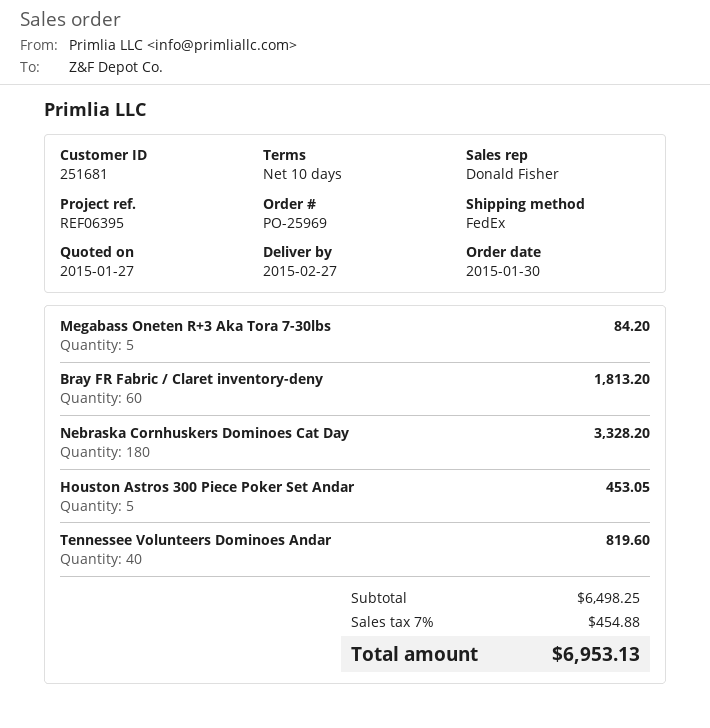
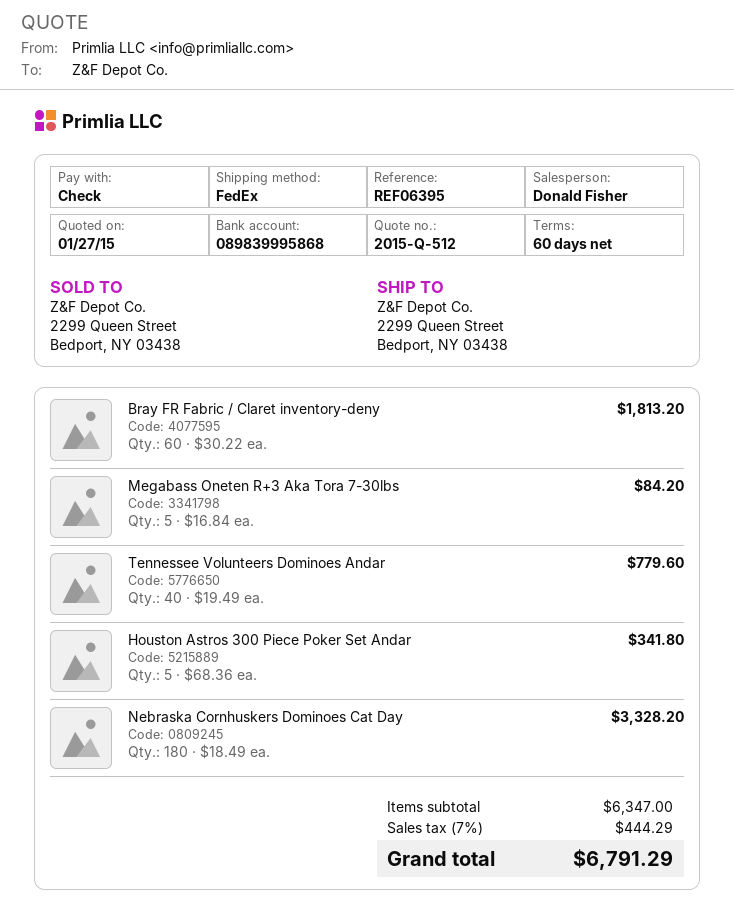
payment terms: 10 days -> 60 days
Houston Astros 300 Piece Poker Set Andar: 5 for 453.05 -> 5 for 341.80
Tennessee Volunteers Dominoes Andar: 40 for 819.60 -> 40 for 779.60
subtotal: 6498.25 -> 6347.00
tax: 7% = 454.88 -> 7% = 444.29
total: 6953.13 -> 6791.29

